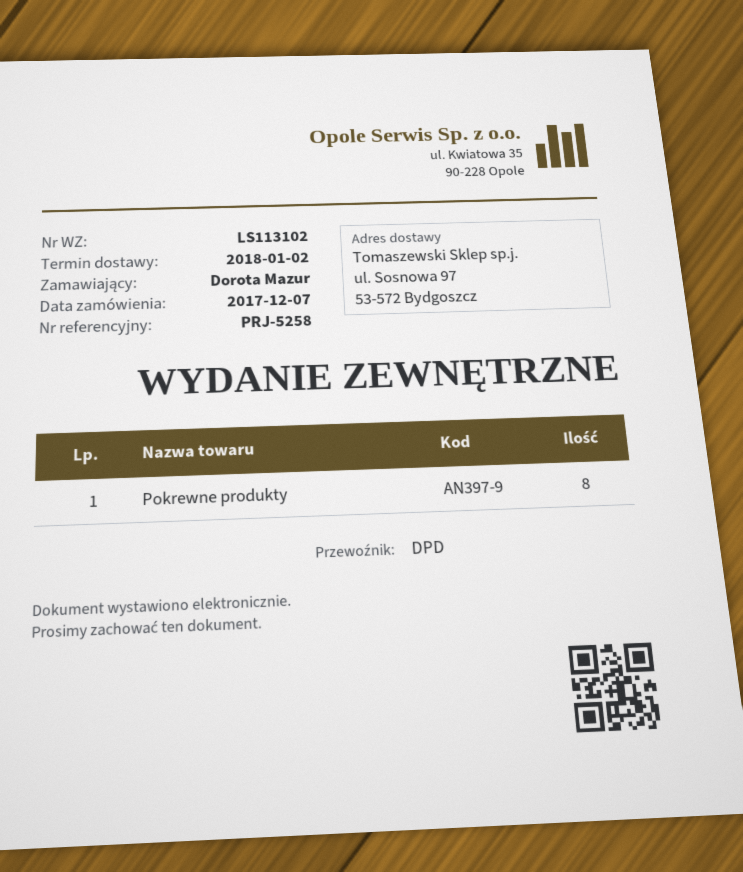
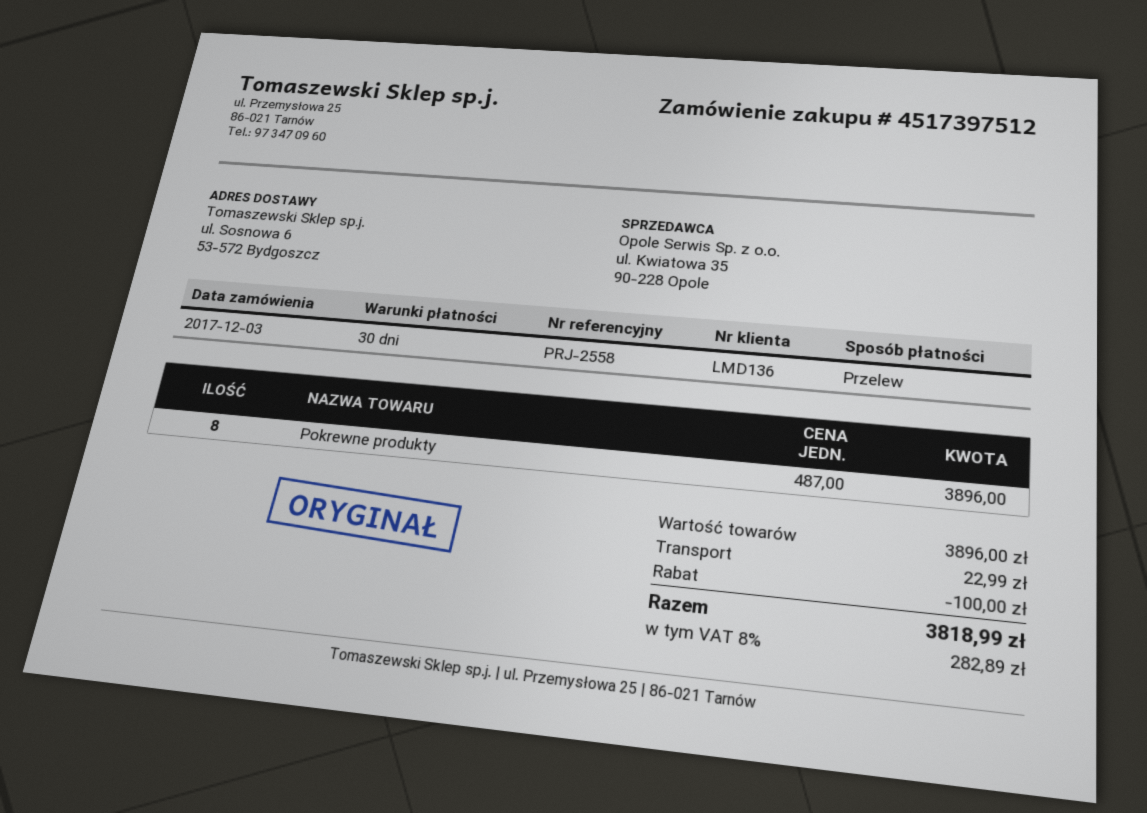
order date: 2017-12-07 -> 2017-12-03
reference: PRJ-5258 -> PRJ-2558
ship to: ul. Sosnowa 97, 53-572 Bydgoszcz -> ul. Sosnowa 6, 53-572 Bydgoszcz

